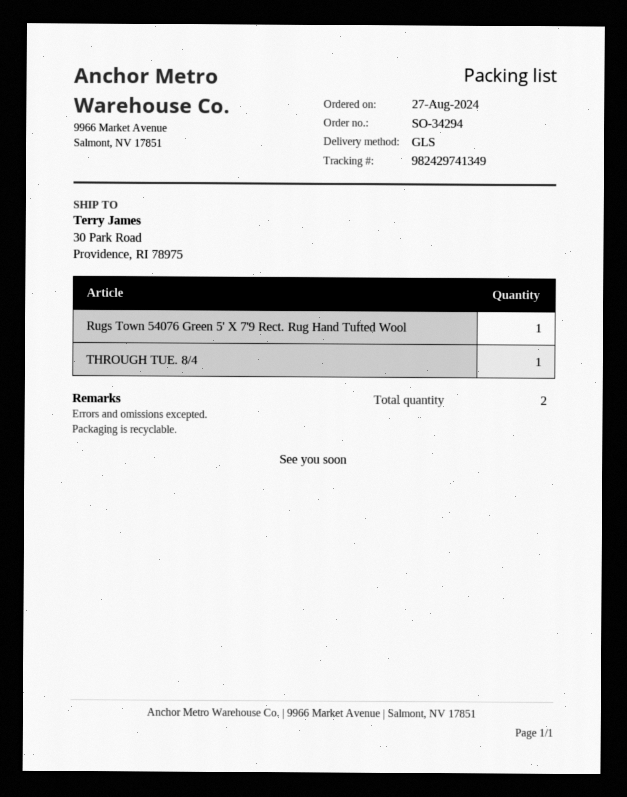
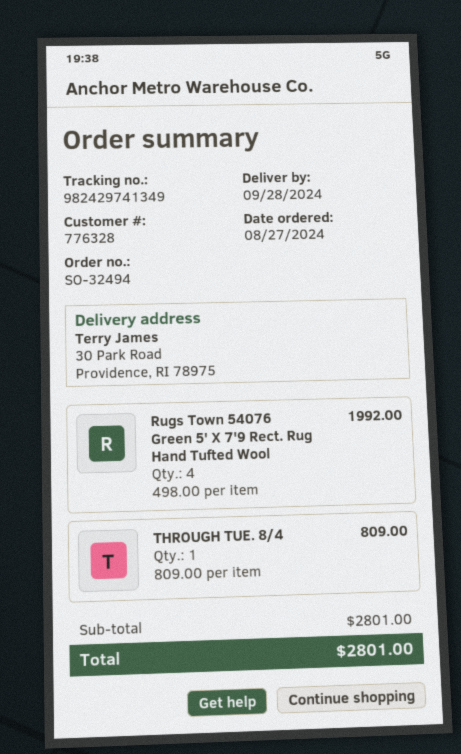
order number: SO-34294 -> SO-32494
Rugs Town 54076 Green 5' X 7'9 Rect. Rug Hand Tufted Wool: 1 -> 4

